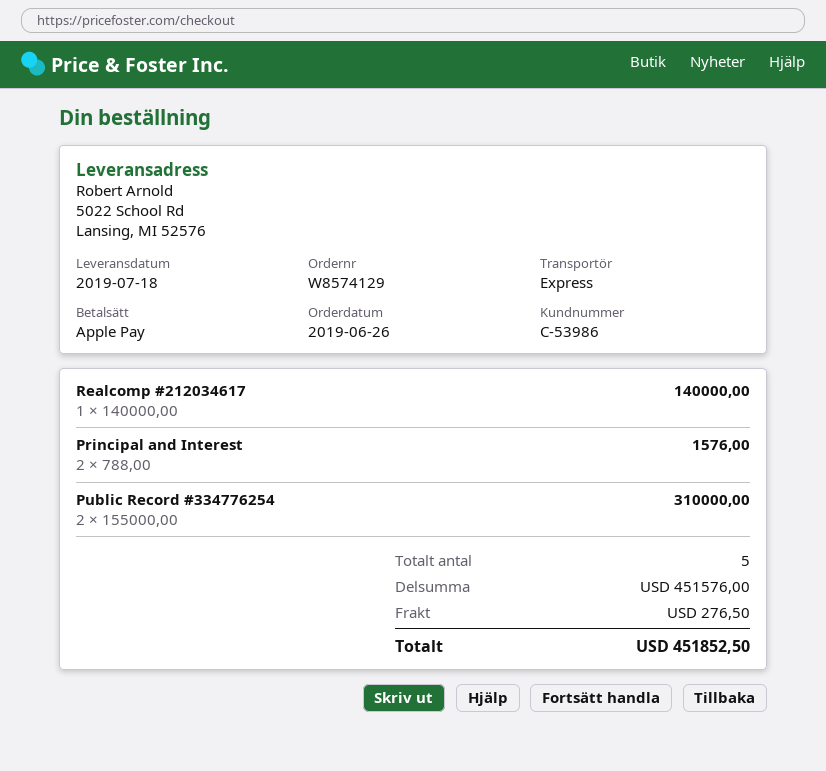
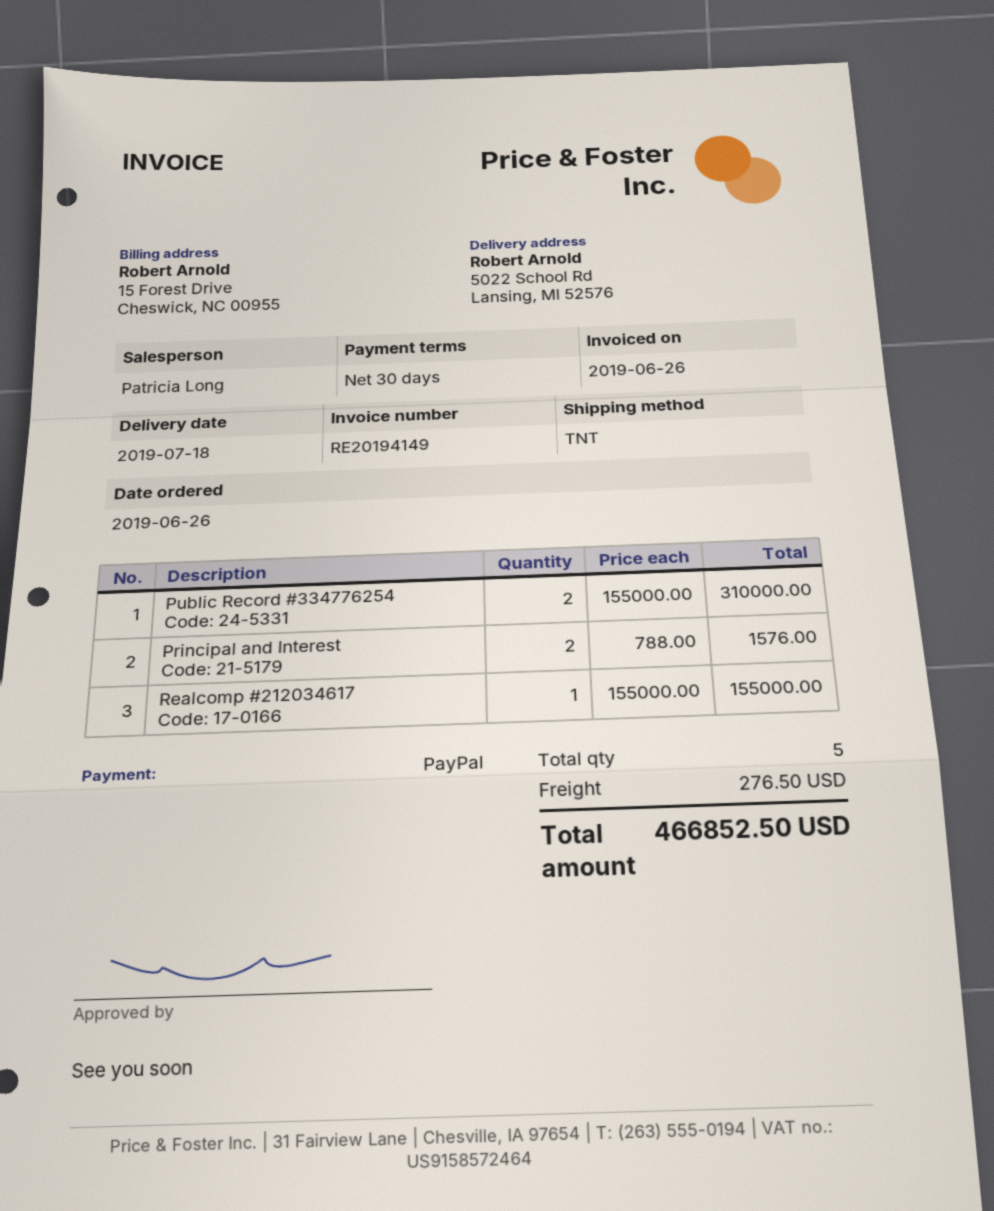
payment method: Apple Pay -> PayPal
shipping method: express -> TNT
Realcomp #212034617: 1 x 140000.00 = 140000.00 -> 1 x 155000.00 = 155000.00
total: 451852.50 -> 466852.50

